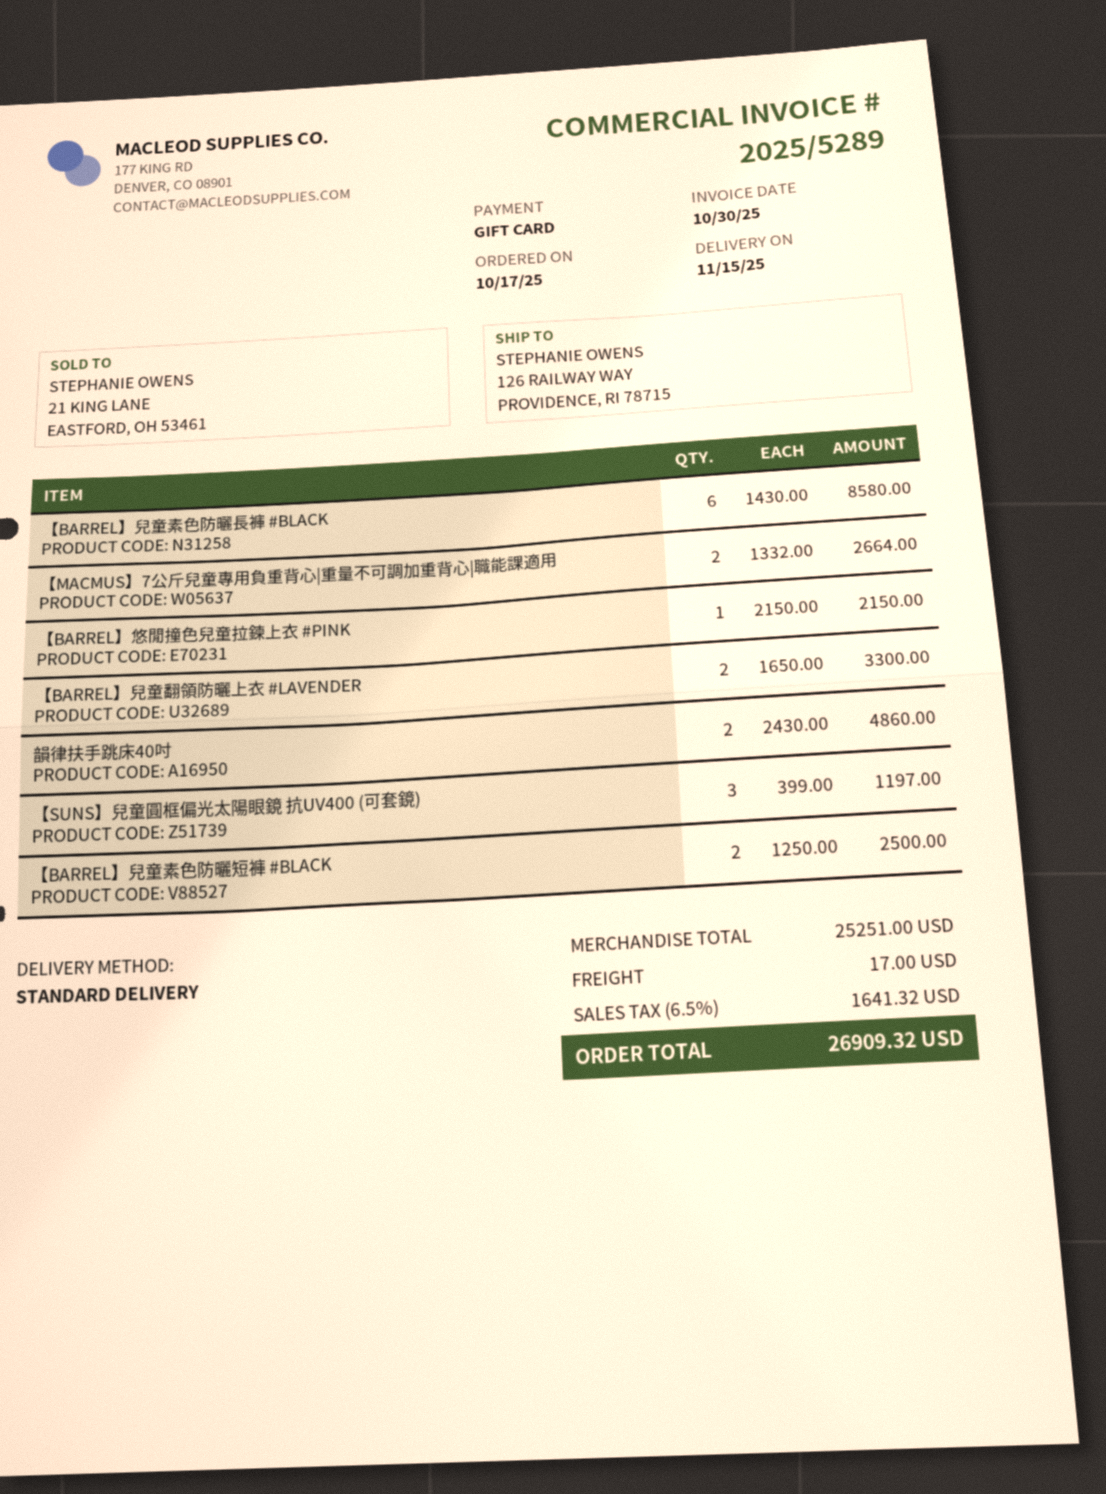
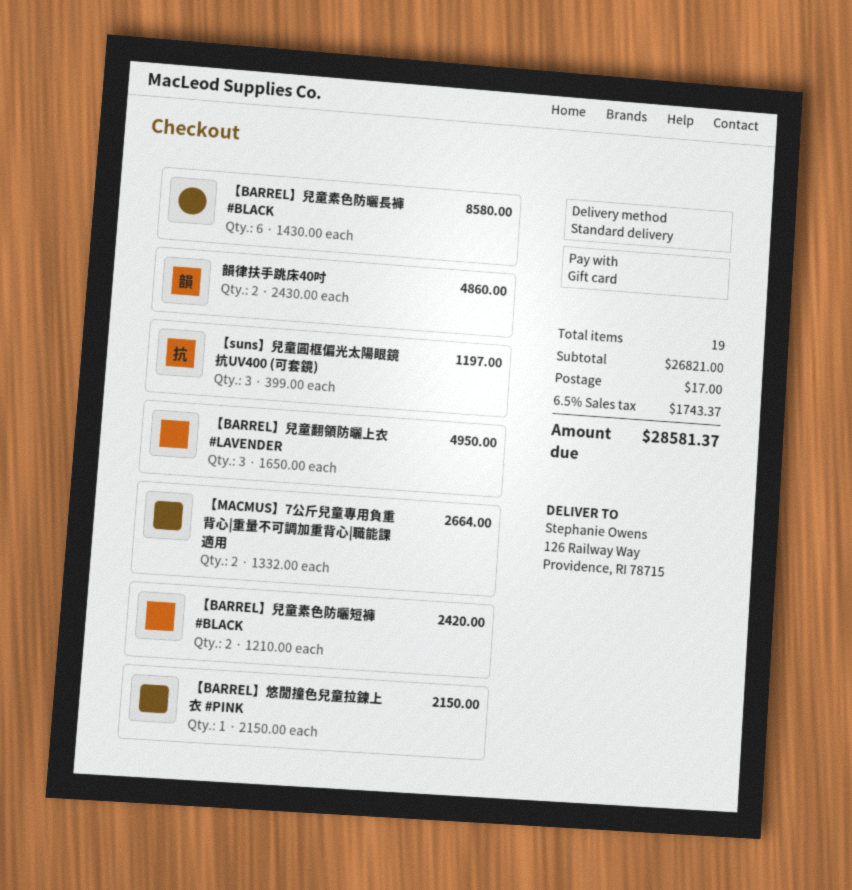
【BARREL】兒童翻領防曬上衣 #LAVENDER: 2 x 1650.00 = 3300.00 -> 3 x 1650.00 = 4950.00
【BARREL】兒童素色防曬短褲 #BLACK: 2 x 1250.00 = 2500.00 -> 2 x 1210.00 = 2420.00
subtotal: 25251.00 -> 26821.00
tax: 6.5% = 1641.32 -> 6.5% = 1743.37
total: 26909.32 -> 28581.37

